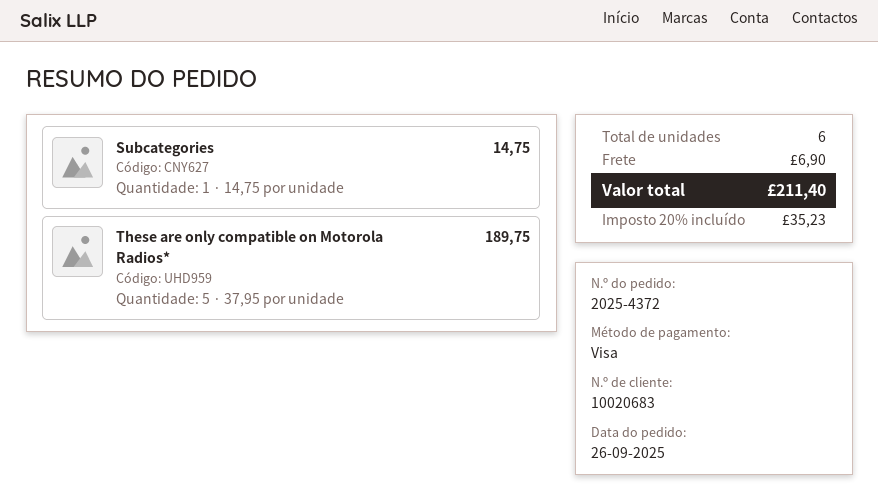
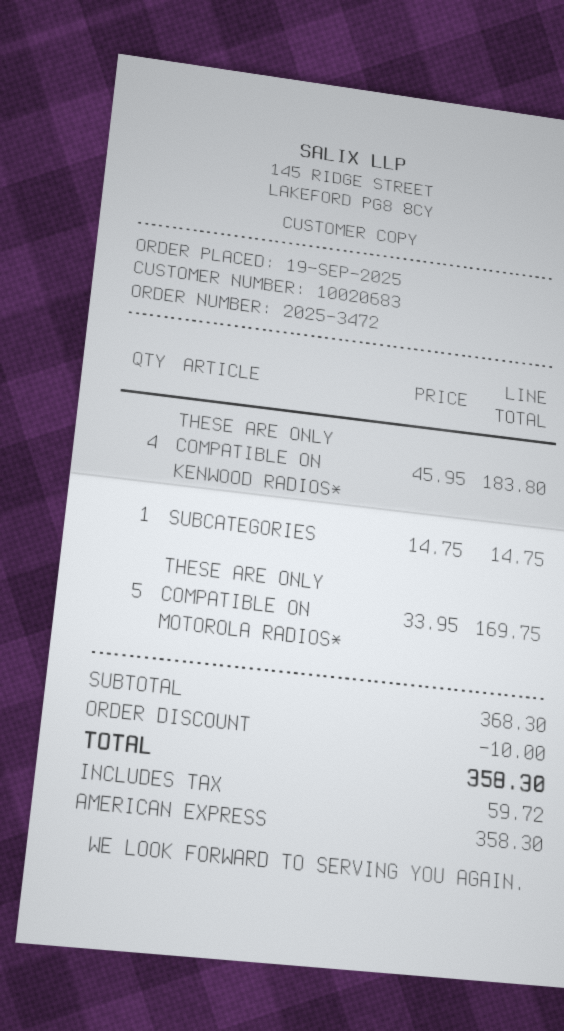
order number: 2025-4372 -> 2025-3472
order date: 2025-09-26 -> 2025-09-19
payment method: Visa -> American Express
These are only compatible on Motorola Radios*: 5 x 37.95 = 189.75 -> 5 x 33.95 = 169.75
THESE ARE ONLY COMPATIBLE ON KENWOOD RADIOS*: none -> 4 x 45.95 = 183.80
discount: none -> 10.00
shipping: 6.90 -> none
tax: 35.23 -> 59.72
total: 211.40 -> 358.30

